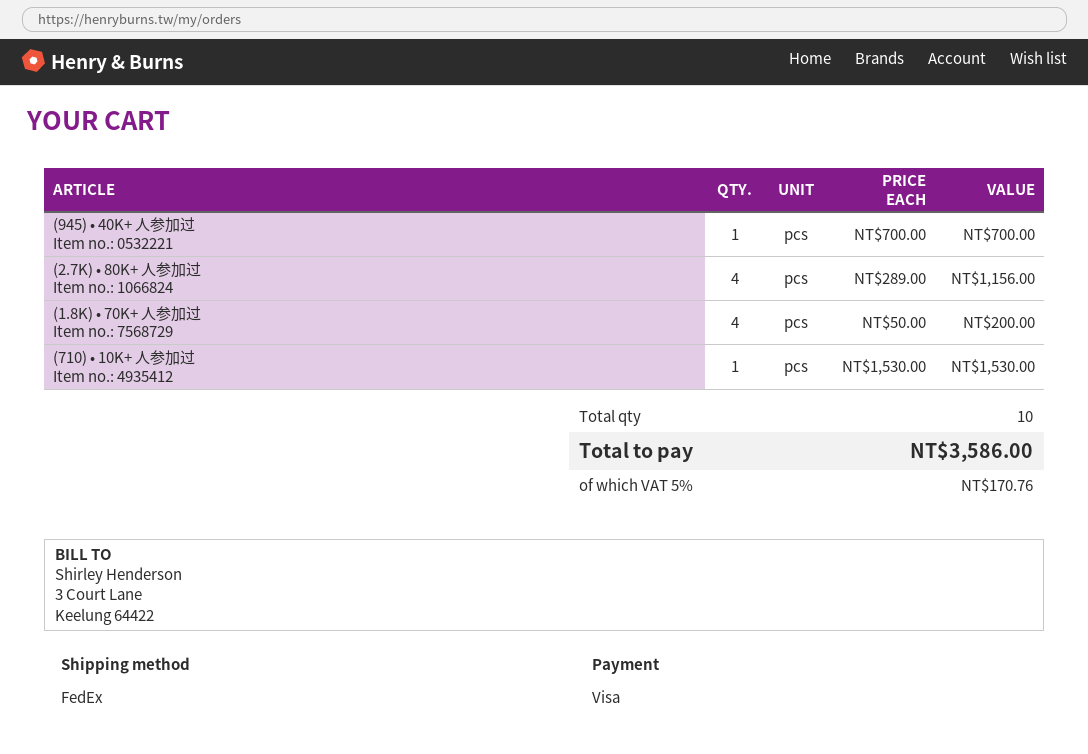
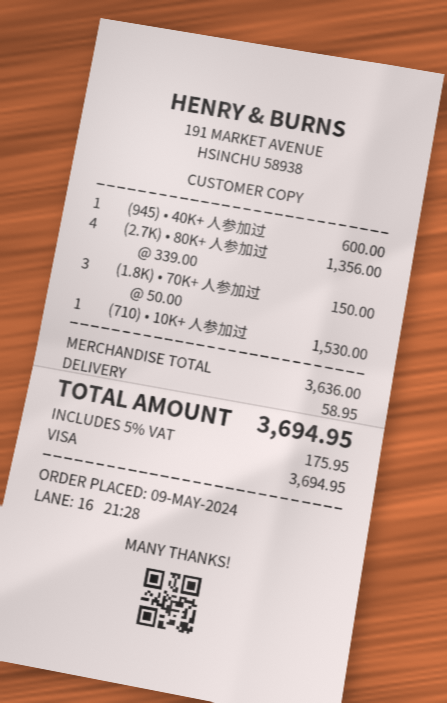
(945) • 40K+ 人参加过: 1 x 700.00 = 700.00 -> 1 x 600.00 = 600.00
(2.7K) • 80K+ 人参加过: 4 x 289.00 = 1156.00 -> 4 x 339.00 = 1356.00
(1.8K) • 70K+ 人参加过: 4 x 50.00 = 200.00 -> 3 x 50.00 = 150.00
shipping: none -> 58.95
tax: 5% = 170.76 -> 5% = 175.95
total: 3586.00 -> 3694.95

